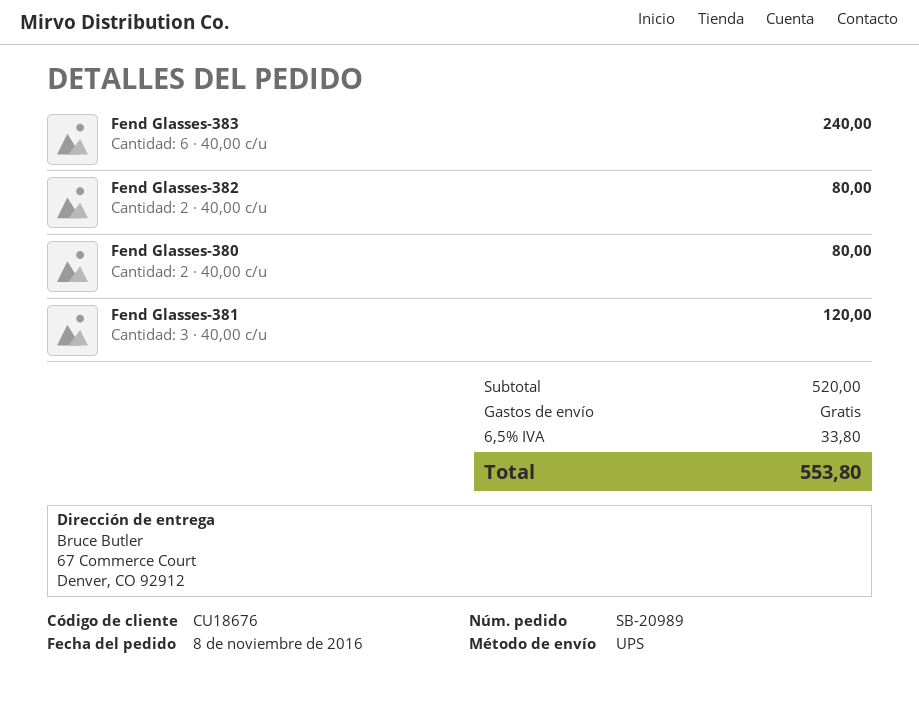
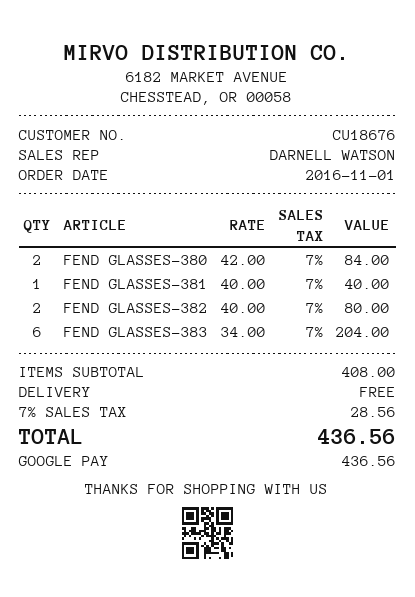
order date: 2016-11-08 -> 2016-11-01
Fend Glasses-383: 6 x 40.00 = 240.00 -> 6 x 34.00 = 204.00
Fend Glasses-380: 2 x 40.00 = 80.00 -> 2 x 42.00 = 84.00
Fend Glasses-381: 3 x 40.00 = 120.00 -> 1 x 40.00 = 40.00
subtotal: 520.00 -> 408.00
tax: 6.5% = 33.80 -> 7% = 28.56
total: 553.80 -> 436.56

